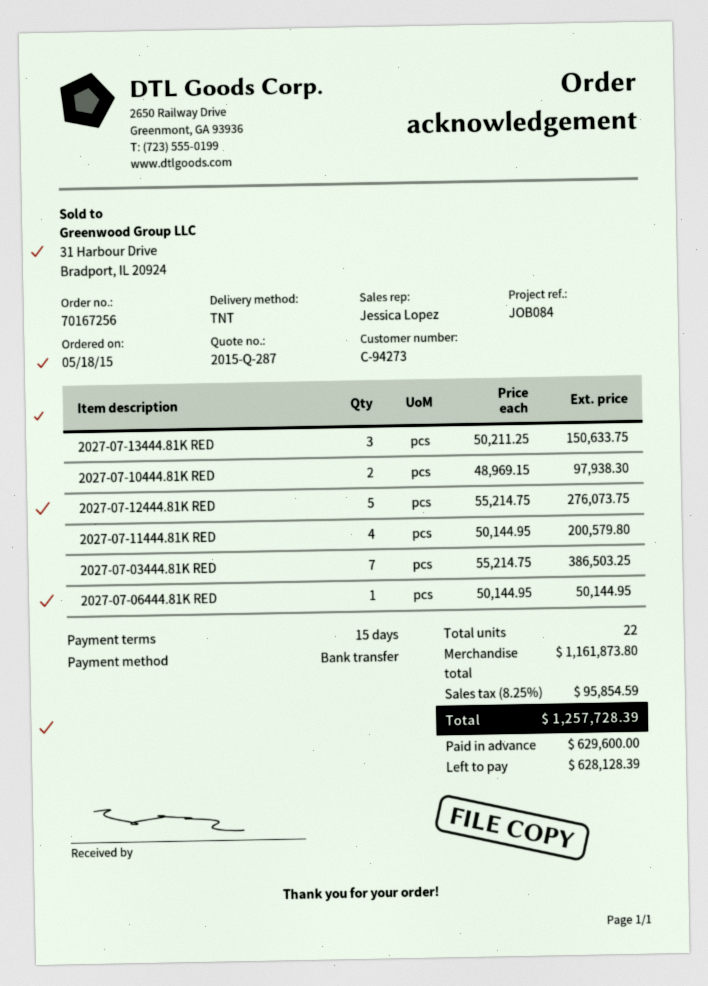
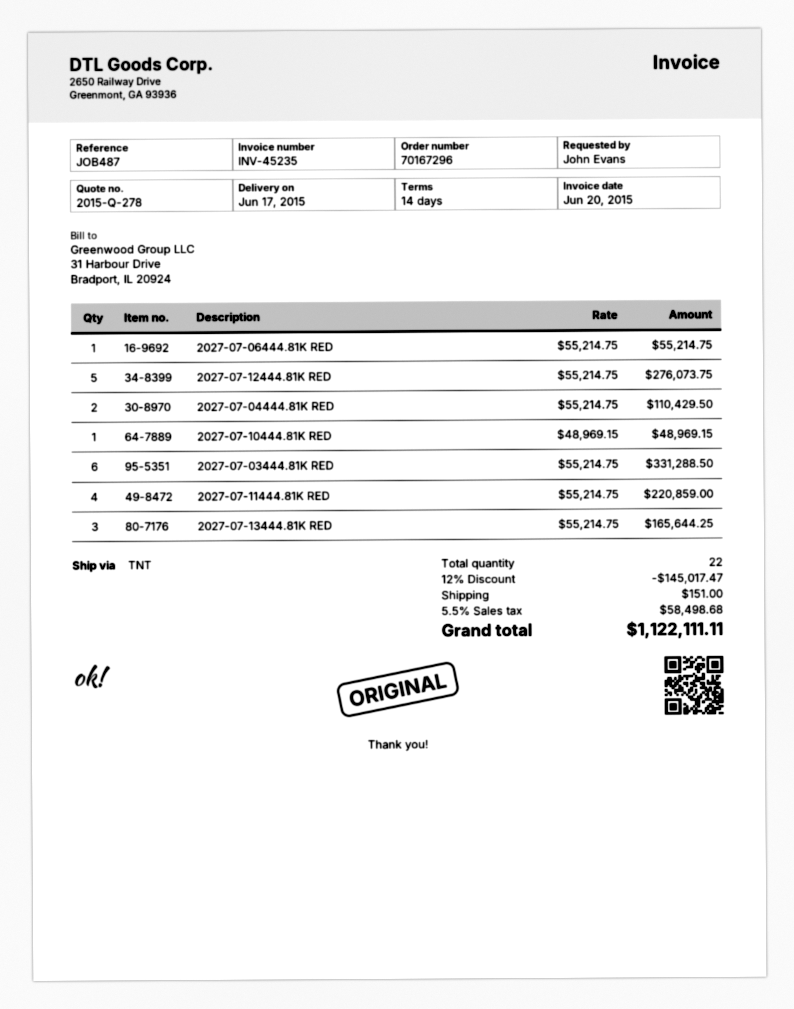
quote number: 2015-Q-287 -> 2015-Q-278
order number: 70167256 -> 70167296
payment terms: 15 days -> 14 days
reference: JOB084 -> JOB487
2027-07-13444.81K RED: 3 x 50211.25 = 150633.75 -> 3 x 55214.75 = 165644.25
2027-07-10444.81K RED: 2 x 48969.15 = 97938.30 -> 1 x 48969.15 = 48969.15
2027-07-11444.81K RED: 4 x 50144.95 = 200579.80 -> 4 x 55214.75 = 220859.00
2027-07-03444.81K RED: 7 x 55214.75 = 386503.25 -> 6 x 55214.75 = 331288.50
2027-07-06444.81K RED: 1 x 50144.95 = 50144.95 -> 1 x 55214.75 = 55214.75
2027-07-04444.81K RED: none -> 2 x 55214.75 = 110429.50
discount: none -> 12% = 145017.47
shipping: none -> 151.00
tax: 8.25% = 95854.59 -> 5.5% = 58498.68
total: 1257728.39 -> 1122111.11

